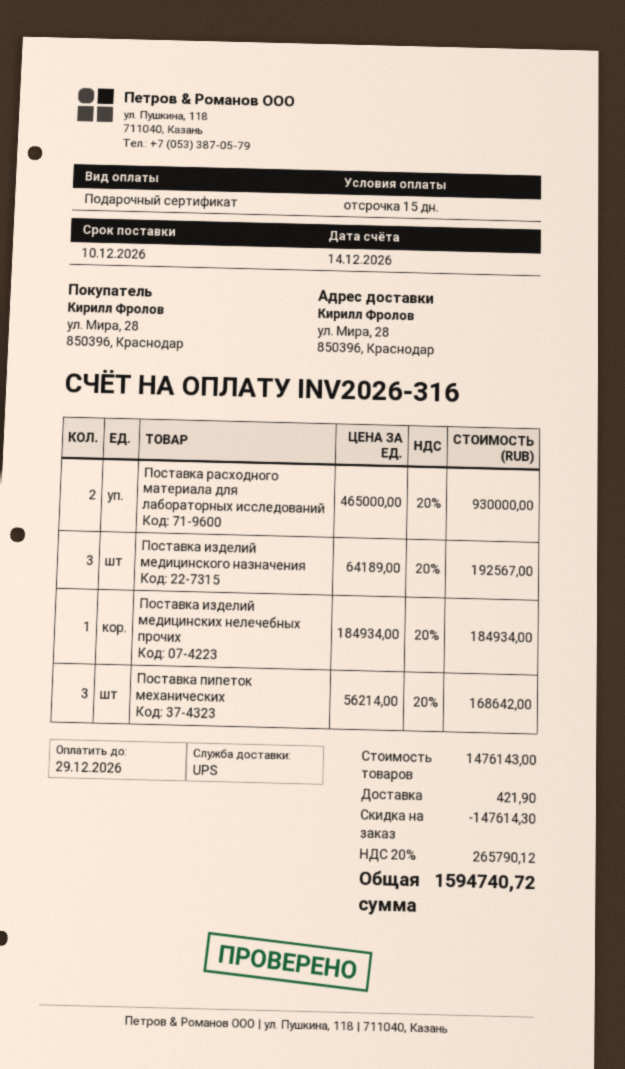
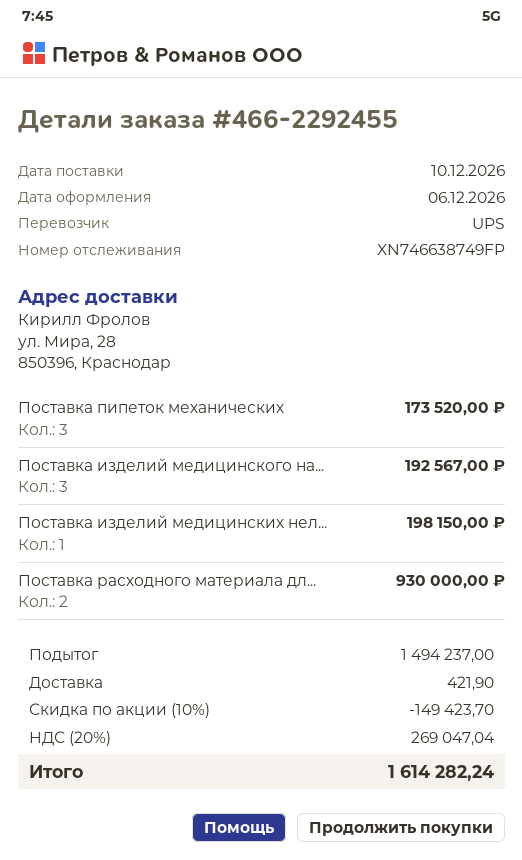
Поставка изделий медицинских нелечебных прочих: 1 for 184934.00 -> 1 for 198150.00
Поставка пипеток механических: 3 for 168642.00 -> 3 for 173520.00
subtotal: 1476143.00 -> 1494237.00
discount: 147614.30 -> 149423.70
tax: 20% = 265790.12 -> 20% = 269047.04
total: 1594740.72 -> 1614282.24

